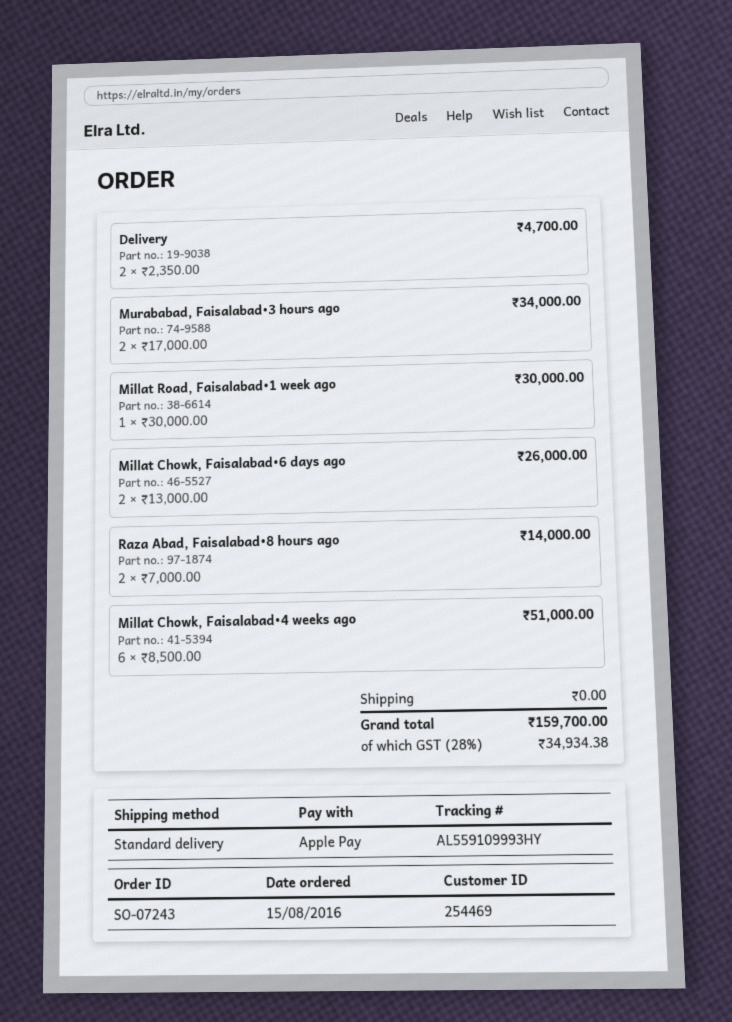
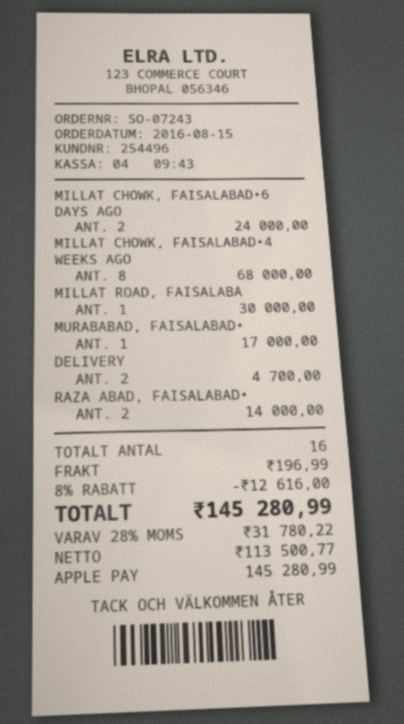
customer number: 254469 -> 254496
Murababad, Faisalabad•3 hours ago: 2 for 34000.00 -> 1 for 17000.00
Millat Chowk, Faisalabad•6 days ago: 2 for 26000.00 -> 2 for 24000.00
Millat Chowk, Faisalabad•4 weeks ago: 6 for 51000.00 -> 8 for 68000.00
discount: none -> 8% = 12616.00
shipping: 0.00 -> 196.99
tax: 28% = 34934.38 -> 28% = 31780.22
total: 159700.00 -> 145280.99

